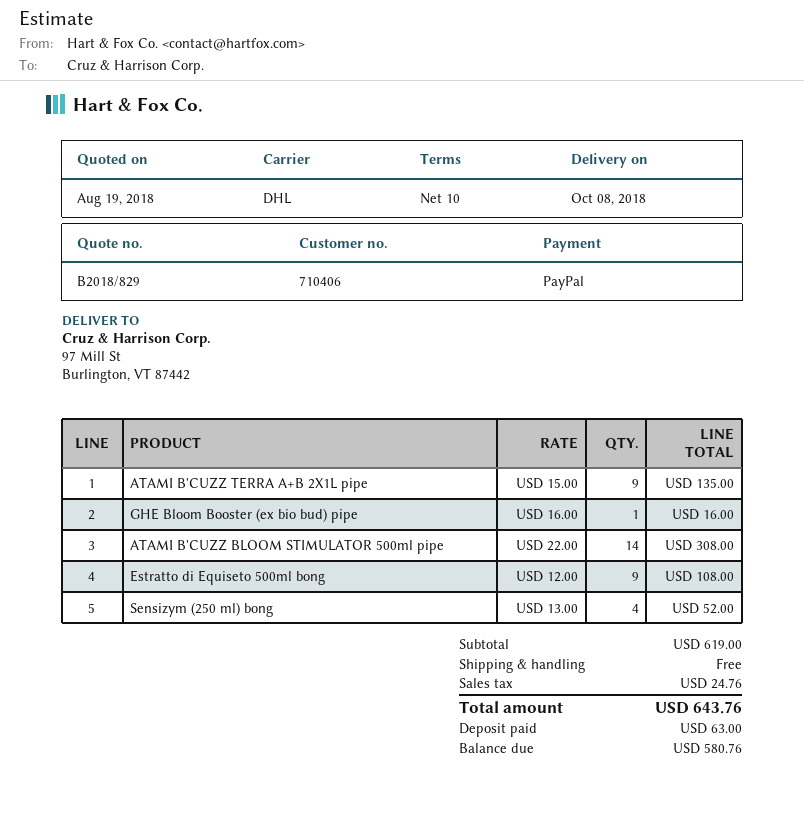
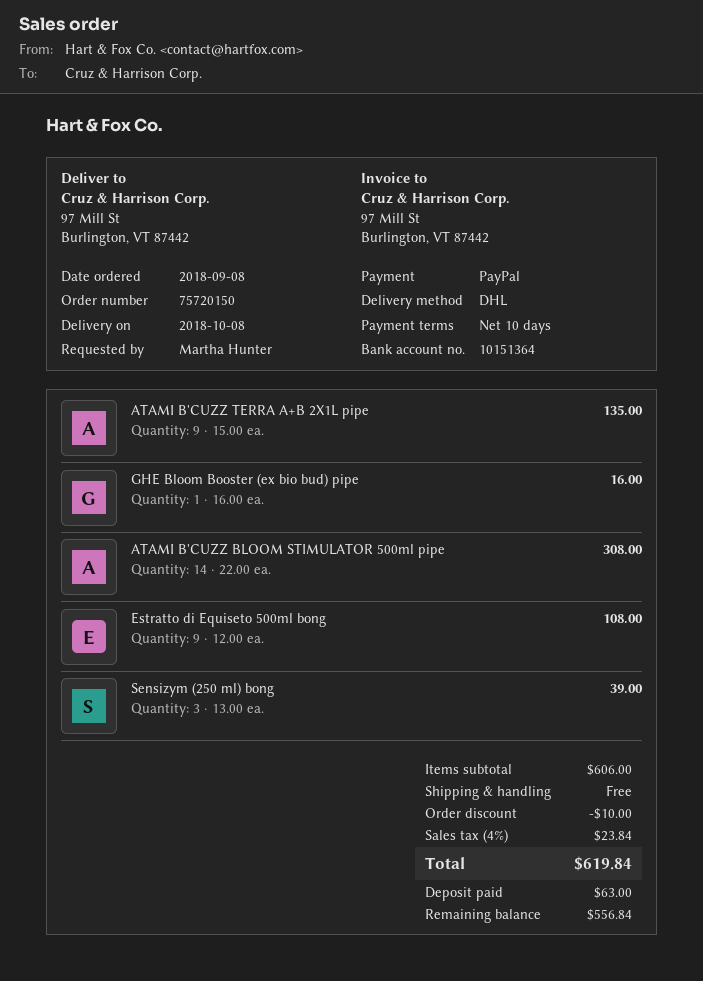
Sensizym (250 ml) bong: 4 x 13.00 = 52.00 -> 3 x 13.00 = 39.00
subtotal: 619.00 -> 606.00
discount: none -> 10.00
tax: 24.76 -> 23.84
total: 643.76 -> 619.84
balance: 580.76 -> 556.84

